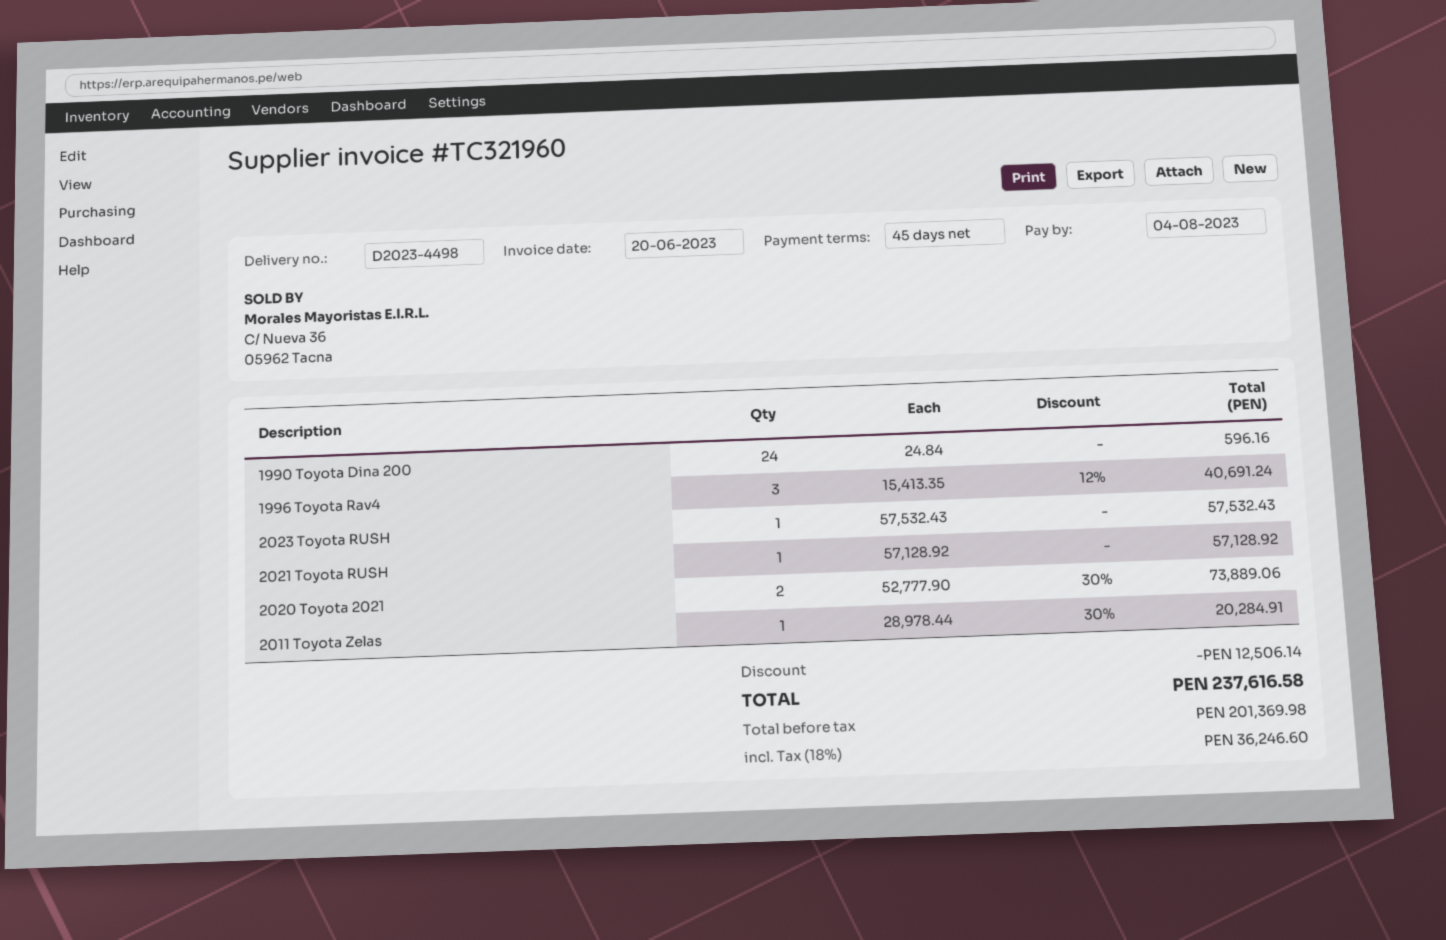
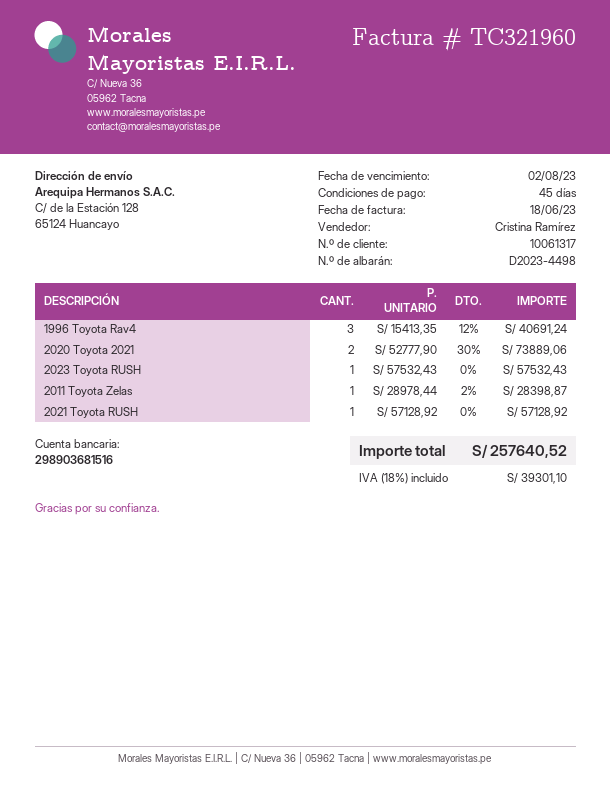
invoice date: 2023-06-20 -> 2023-06-18
due date: 2023-08-04 -> 2023-08-02
1990 Toyota Dina 200: 24 x 24.84 = 596.16 -> none
2011 Toyota Zelas: 1 x 28978.44 - 30% = 20284.91 -> 1 x 28978.44 - 2% = 28398.87
discount: 12506.14 -> none
tax: 18% = 36246.60 -> 18% = 39301.10
total: 237616.58 -> 257640.52

